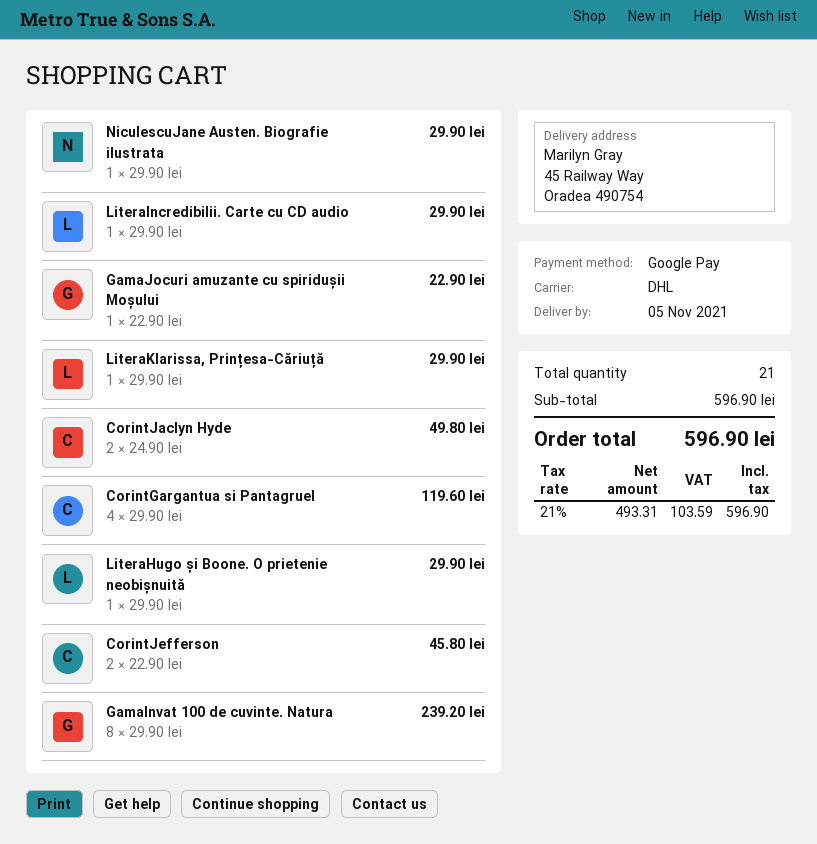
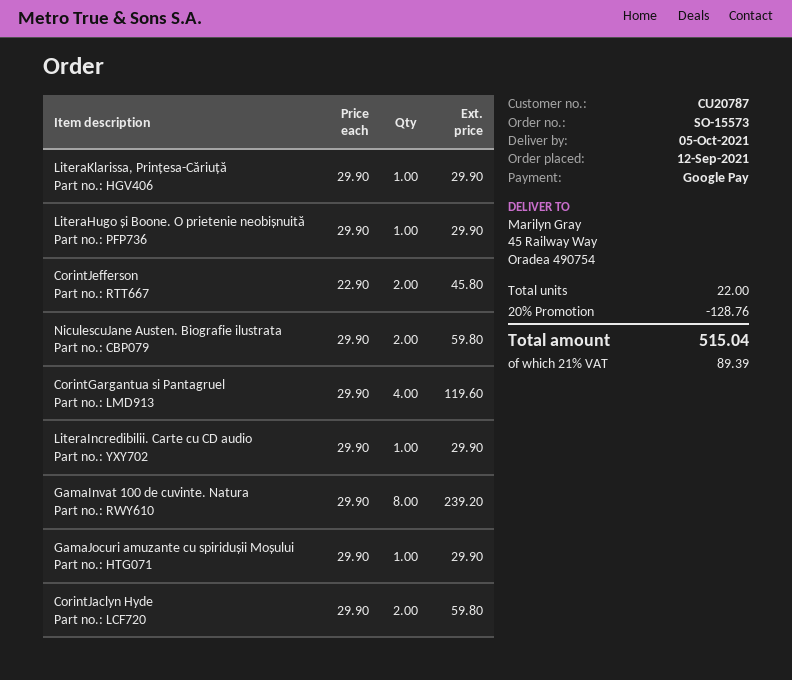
delivery date: 2021-11-05 -> 2021-10-05
NiculescuJane Austen. Biografie ilustrata: 1 x 29.90 = 29.90 -> 2 x 29.90 = 59.80
GamaJocuri amuzante cu spiridușii Moșului: 1 x 22.90 = 22.90 -> 1 x 29.90 = 29.90
CorintJaclyn Hyde: 2 x 24.90 = 49.80 -> 2 x 29.90 = 59.80
total quantity: 21 -> 22
discount: none -> 20% = 128.76
tax: 21% = 103.59 -> 21% = 89.39
total: 596.90 -> 515.04

